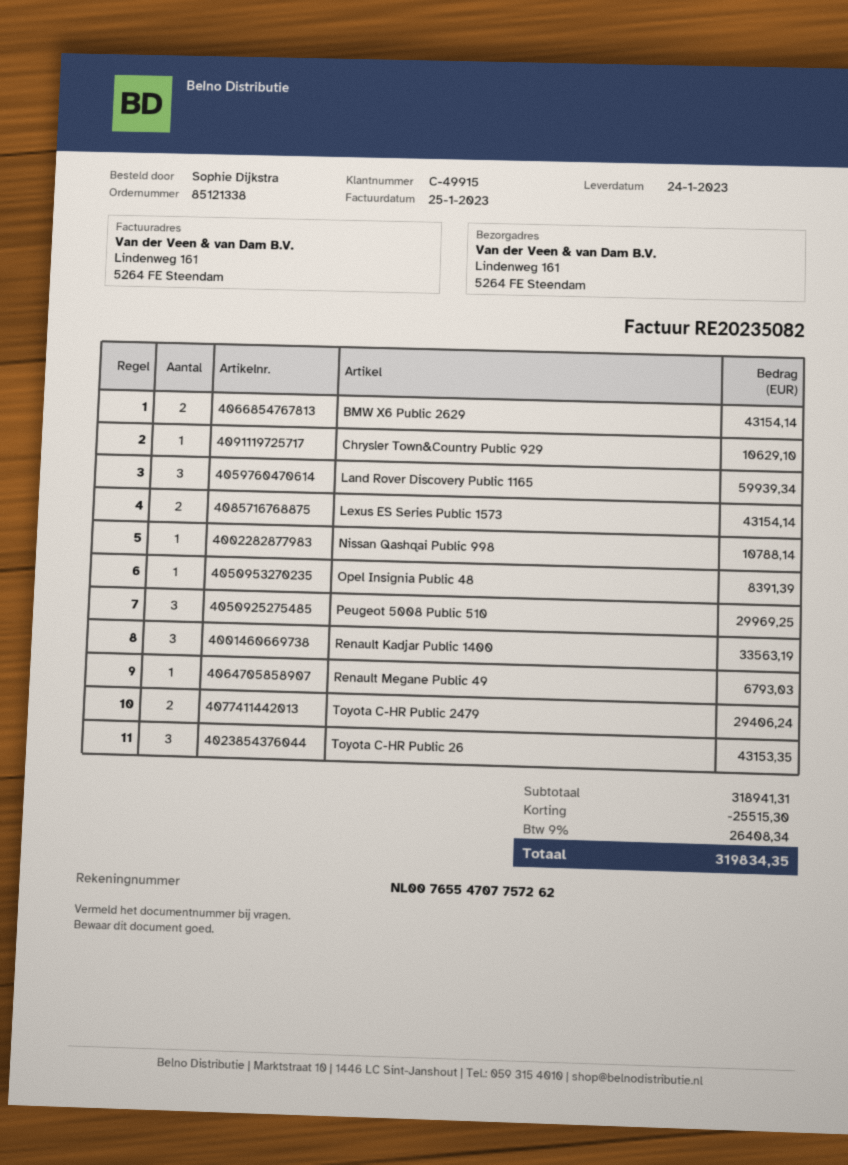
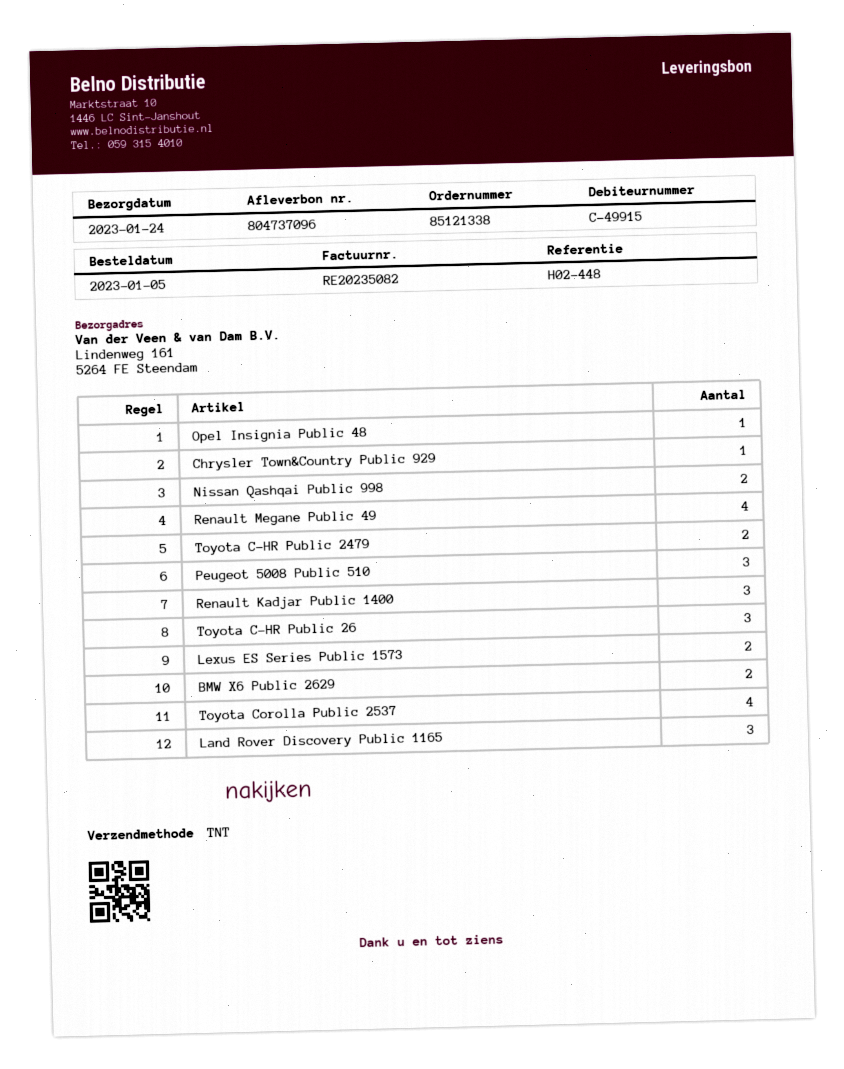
Nissan Qashqai Public 998: 1 -> 2
Renault Megane Public 49: 1 -> 4
Toyota Corolla Public 2537: none -> 4

